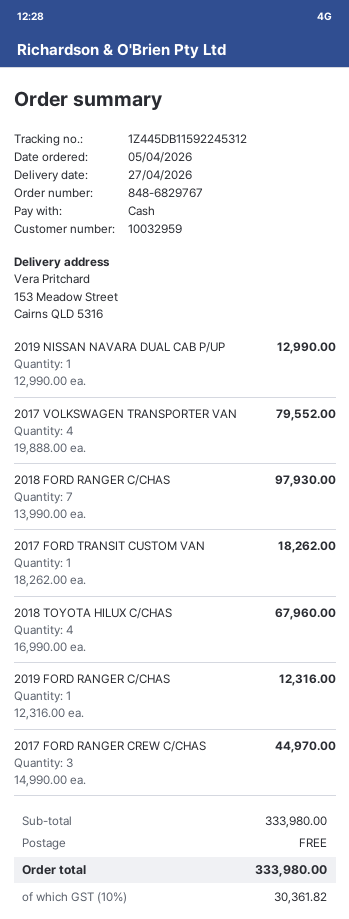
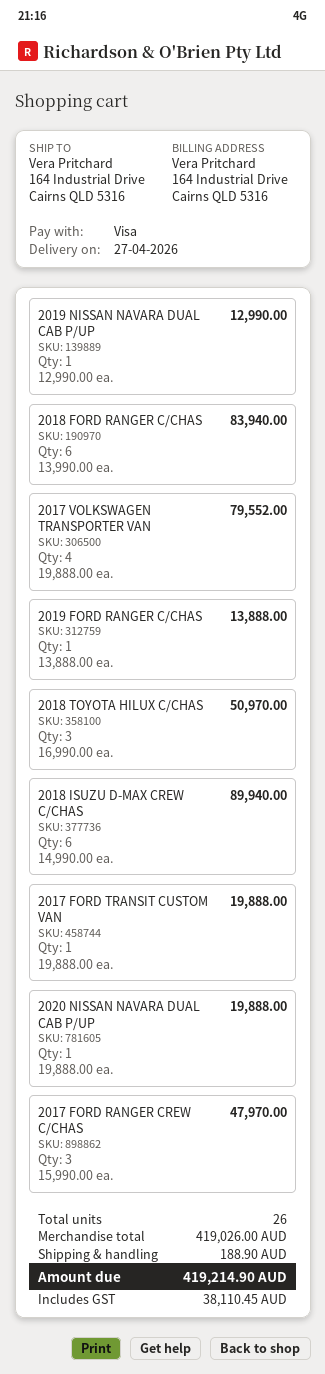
payment method: cash -> Visa
ship to: 153 Meadow Street, Cairns QLD 5316 -> 164 Industrial Drive, Cairns QLD 5316
2018 FORD RANGER C/CHAS: 7 x 13990.00 = 97930.00 -> 6 x 13990.00 = 83940.00
2017 FORD TRANSIT CUSTOM VAN: 1 x 18262.00 = 18262.00 -> 1 x 19888.00 = 19888.00
2018 TOYOTA HILUX C/CHAS: 4 x 16990.00 = 67960.00 -> 3 x 16990.00 = 50970.00
2019 FORD RANGER C/CHAS: 1 x 12316.00 = 12316.00 -> 1 x 13888.00 = 13888.00
2017 FORD RANGER CREW C/CHAS: 3 x 14990.00 = 44970.00 -> 3 x 15990.00 = 47970.00
2018 ISUZU D-MAX CREW C/CHAS: none -> 6 x 14990.00 = 89940.00
2020 NISSAN NAVARA DUAL CAB P/UP: none -> 1 x 19888.00 = 19888.00
subtotal: 333980.00 -> 419026.00
shipping: 0.00 -> 188.90
tax: 30361.82 -> 38110.45
total: 333980.00 -> 419214.90

